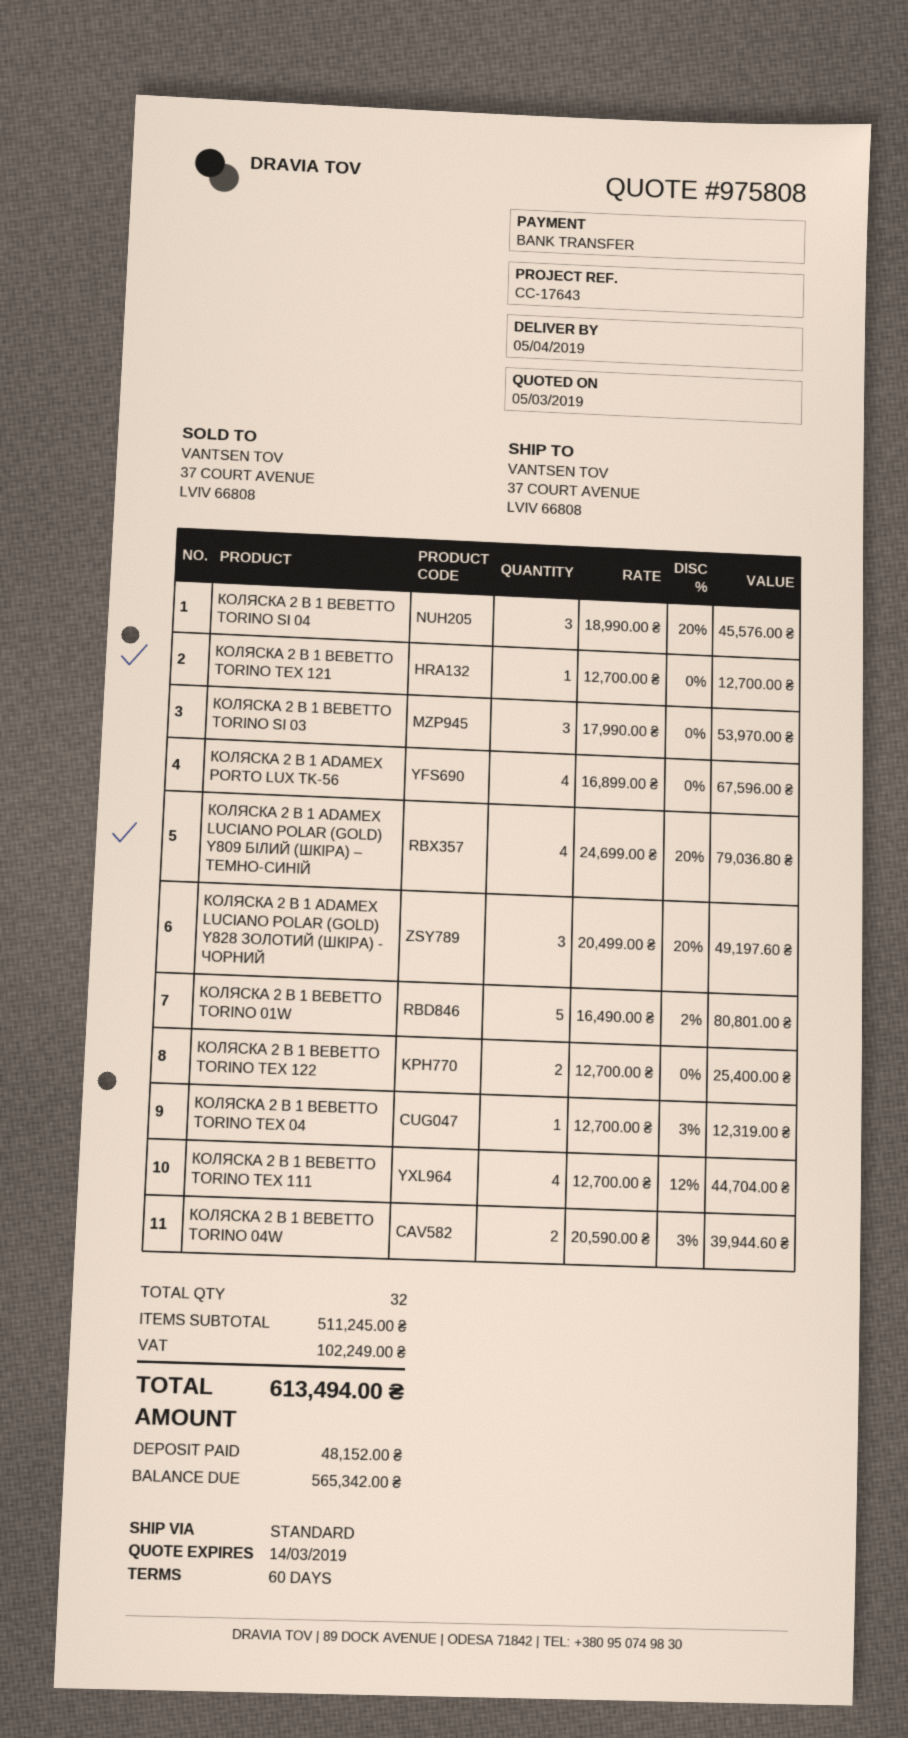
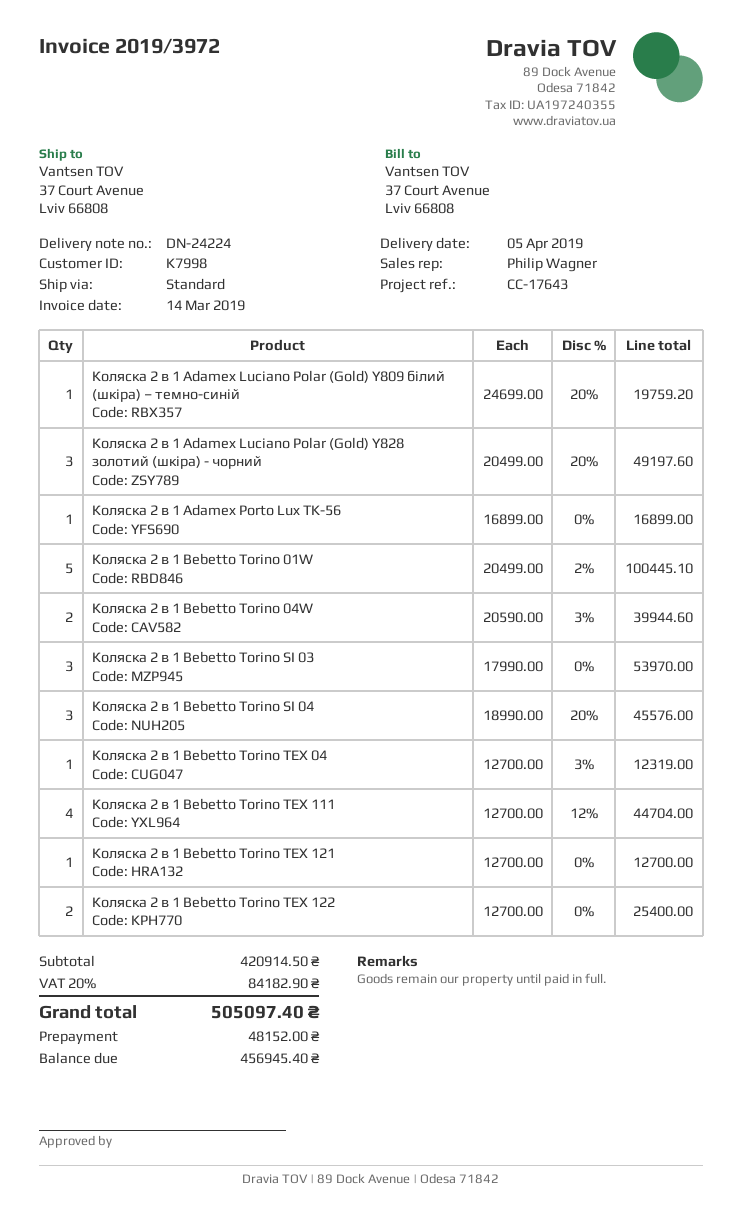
КОЛЯСКА 2 В 1 ADAMEX PORTO LUX TK-56: 4 x 16899.00 = 67596.00 -> 1 x 16899.00 = 16899.00
КОЛЯСКА 2 В 1 ADAMEX LUCIANO POLAR (GOLD) Y809 БІЛИЙ (ШКІРА) – ТЕМНО-СИНІЙ: 4 x 24699.00 - 20% = 79036.80 -> 1 x 24699.00 - 20% = 19759.20
КОЛЯСКА 2 В 1 BEBETTO TORINO 01W: 5 x 16490.00 - 2% = 80801.00 -> 5 x 20499.00 - 2% = 100445.10
subtotal: 511245.00 -> 420914.50
tax: 102249.00 -> 84182.90
total: 613494.00 -> 505097.40
balance: 565342.00 -> 456945.40

